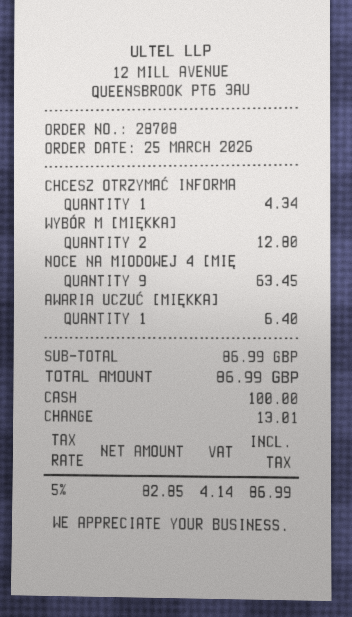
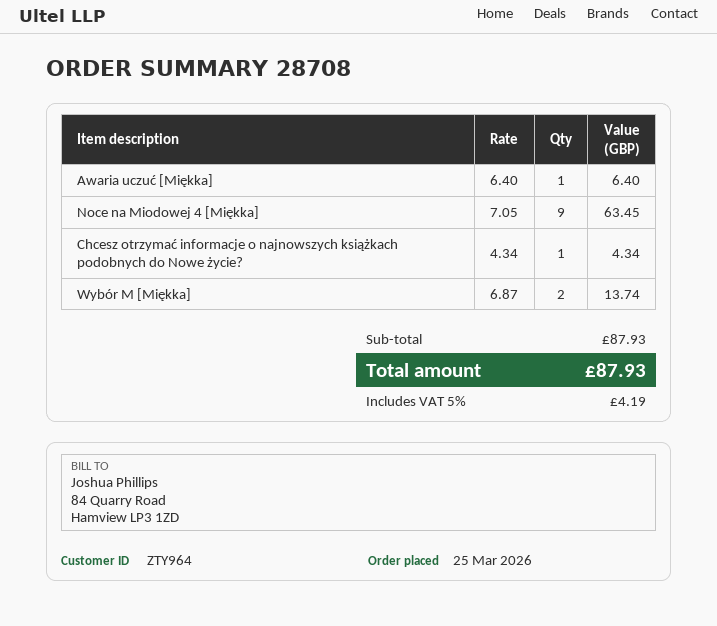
WYBÓR M [MIĘKKA]: 2 for 12.80 -> 2 for 13.74
subtotal: 86.99 -> 87.93
tax: 5% = 4.14 -> 5% = 4.19
total: 86.99 -> 87.93

